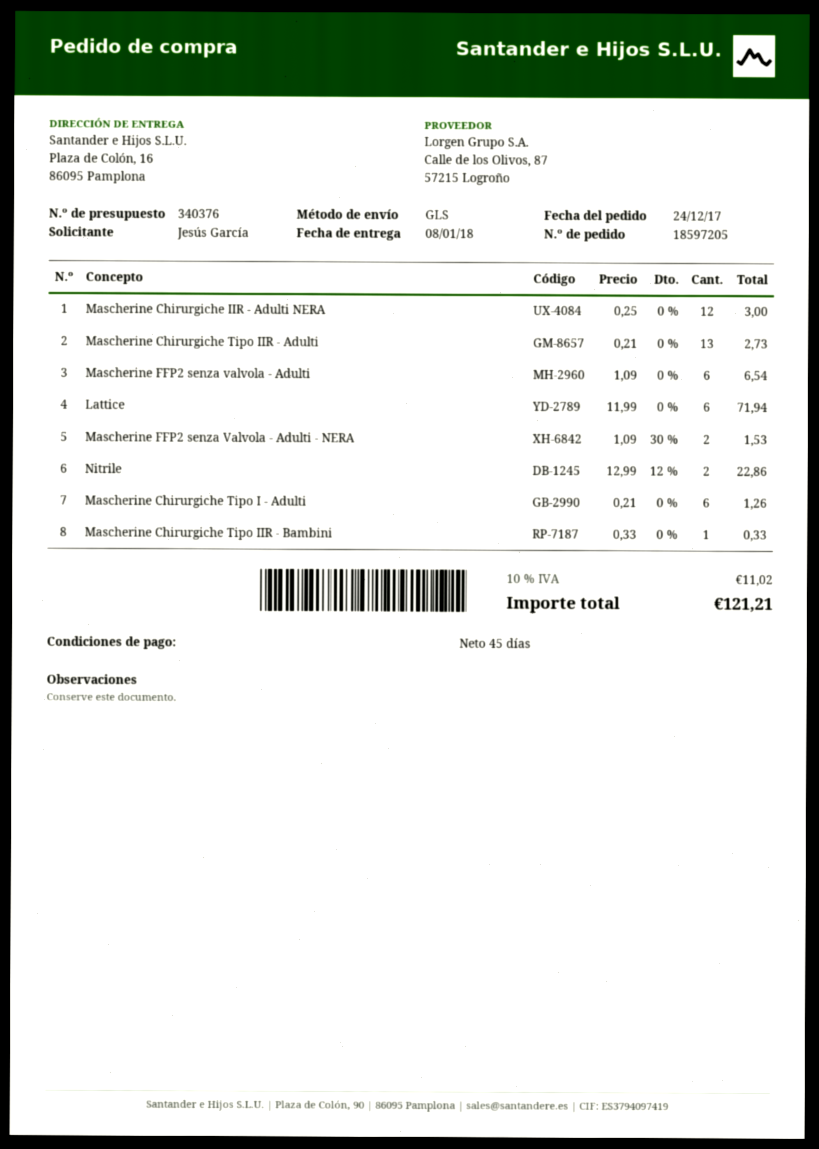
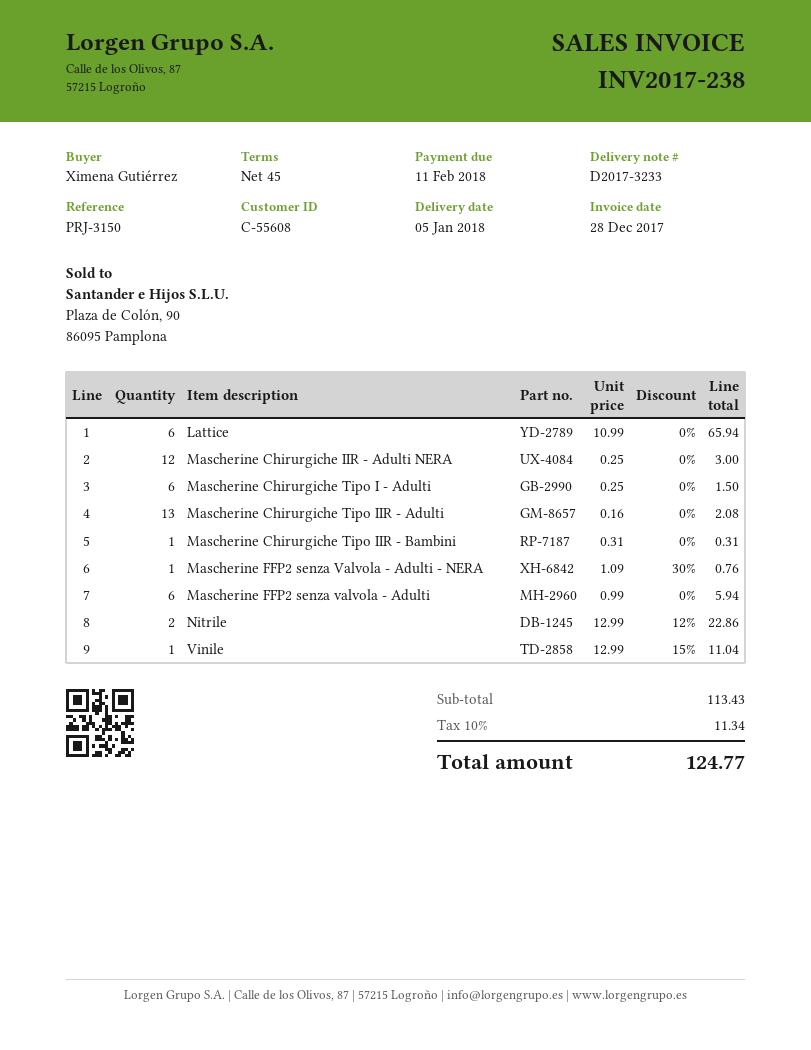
delivery date: 2018-01-08 -> 2018-01-05
ordered by: Jesús García -> Ximena Gutiérrez
Mascherine Chirurgiche Tipo IIR - Adulti: 13 x 0.21 = 2.73 -> 13 x 0.16 = 2.08
Mascherine FFP2 senza valvola - Adulti: 6 x 1.09 = 6.54 -> 6 x 0.99 = 5.94
Lattice: 6 x 11.99 = 71.94 -> 6 x 10.99 = 65.94
Mascherine FFP2 senza Valvola - Adulti - NERA: 2 x 1.09 - 30% = 1.53 -> 1 x 1.09 - 30% = 0.76
Mascherine Chirurgiche Tipo I - Adulti: 6 x 0.21 = 1.26 -> 6 x 0.25 = 1.50
Mascherine Chirurgiche Tipo IIR - Bambini: 1 x 0.33 = 0.33 -> 1 x 0.31 = 0.31
Vinile: none -> 1 x 12.99 - 15% = 11.04
tax: 10% = 11.02 -> 10% = 11.34
total: 121.21 -> 124.77

